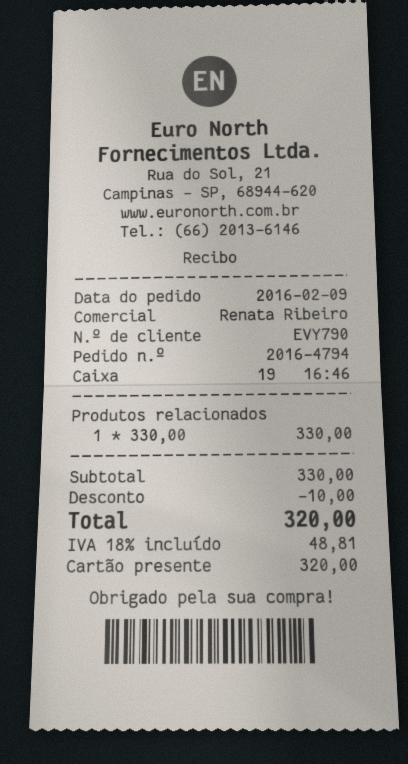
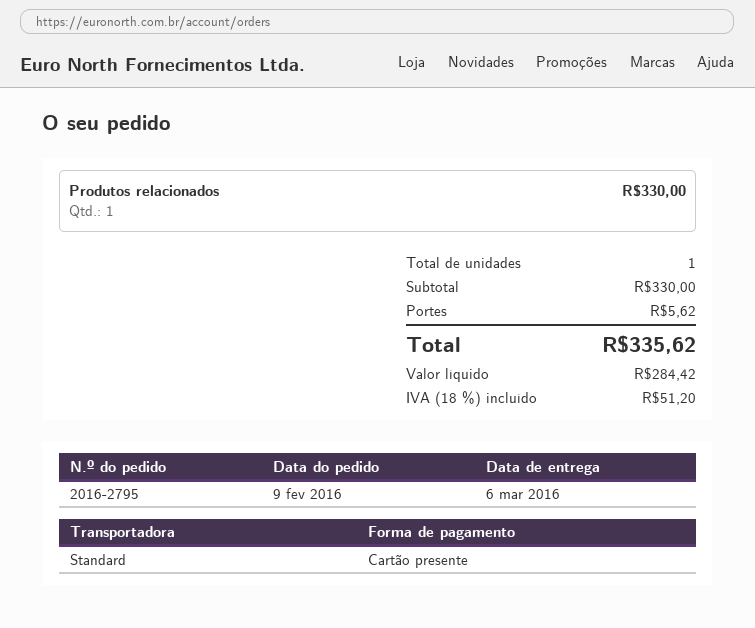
order number: 2016-4794 -> 2016-2795
discount: 10.00 -> none
shipping: none -> 5.62
tax: 18% = 48.81 -> 18% = 51.20
total: 320.00 -> 335.62

